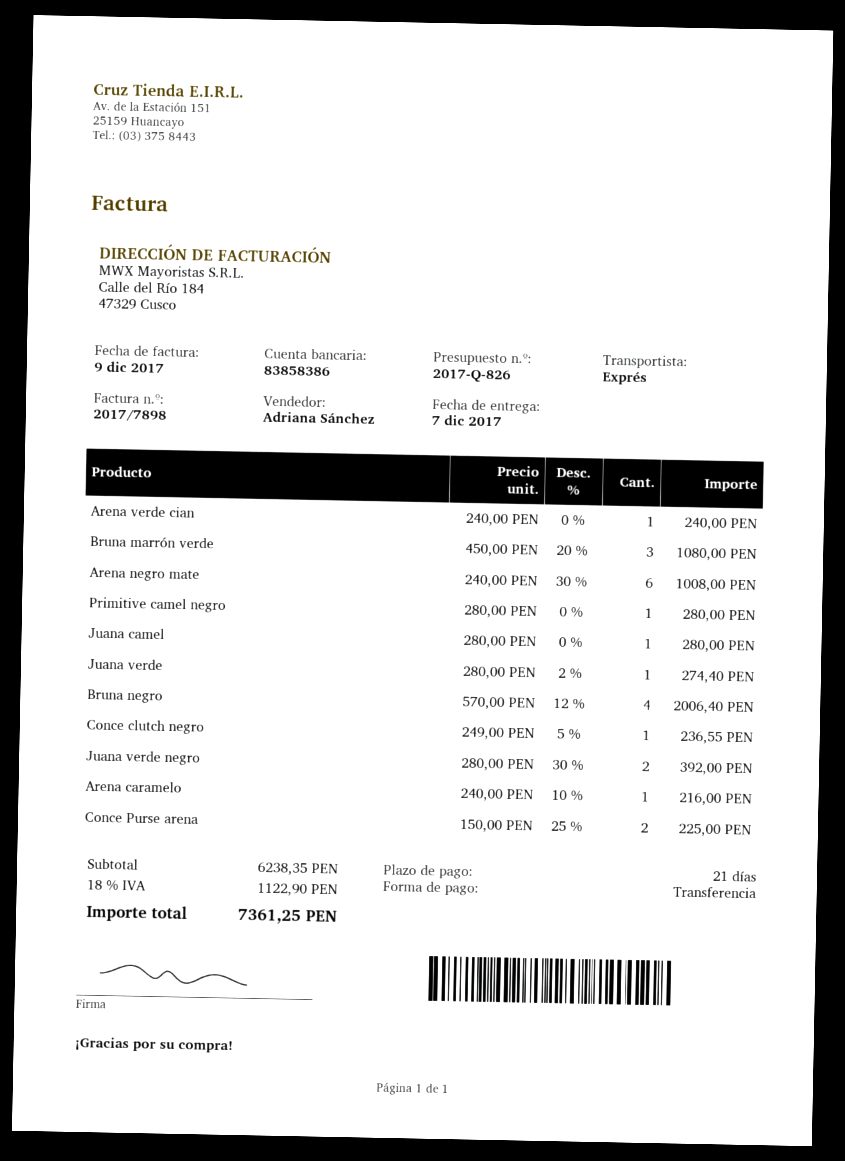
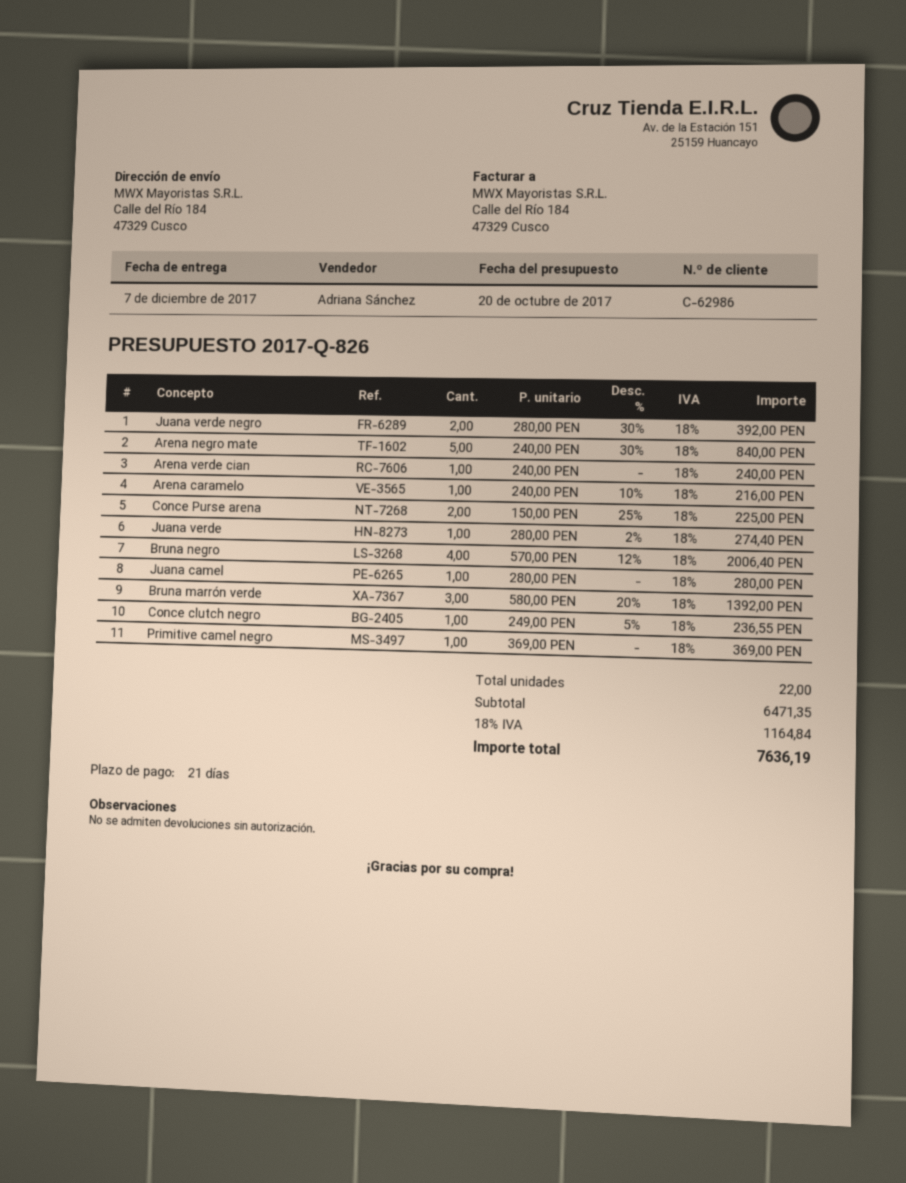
Bruna marrón verde: 3 x 450.00 - 20% = 1080.00 -> 3 x 580.00 - 20% = 1392.00
Arena negro mate: 6 x 240.00 - 30% = 1008.00 -> 5 x 240.00 - 30% = 840.00
Primitive camel negro: 1 x 280.00 = 280.00 -> 1 x 369.00 = 369.00
subtotal: 6238.35 -> 6471.35
tax: 18% = 1122.90 -> 18% = 1164.84
total: 7361.25 -> 7636.19

